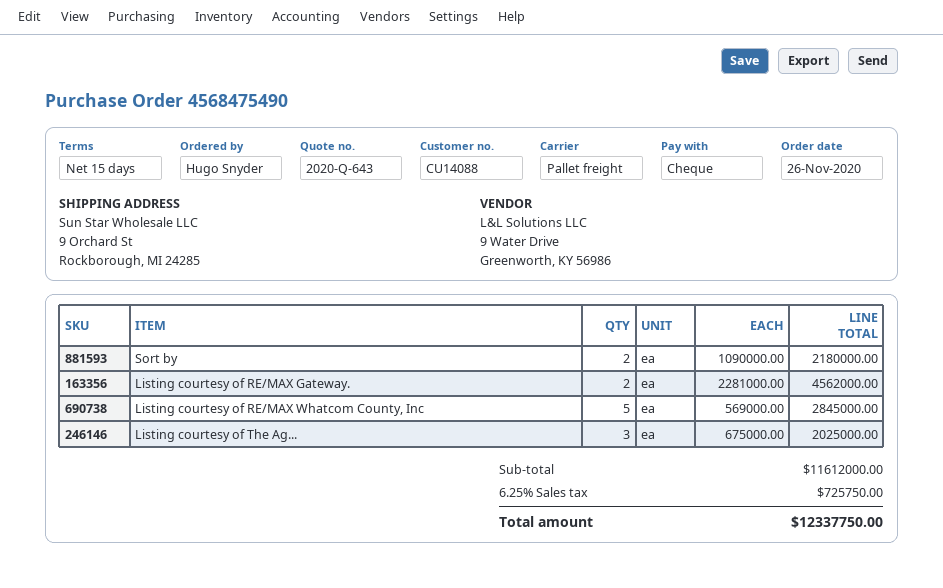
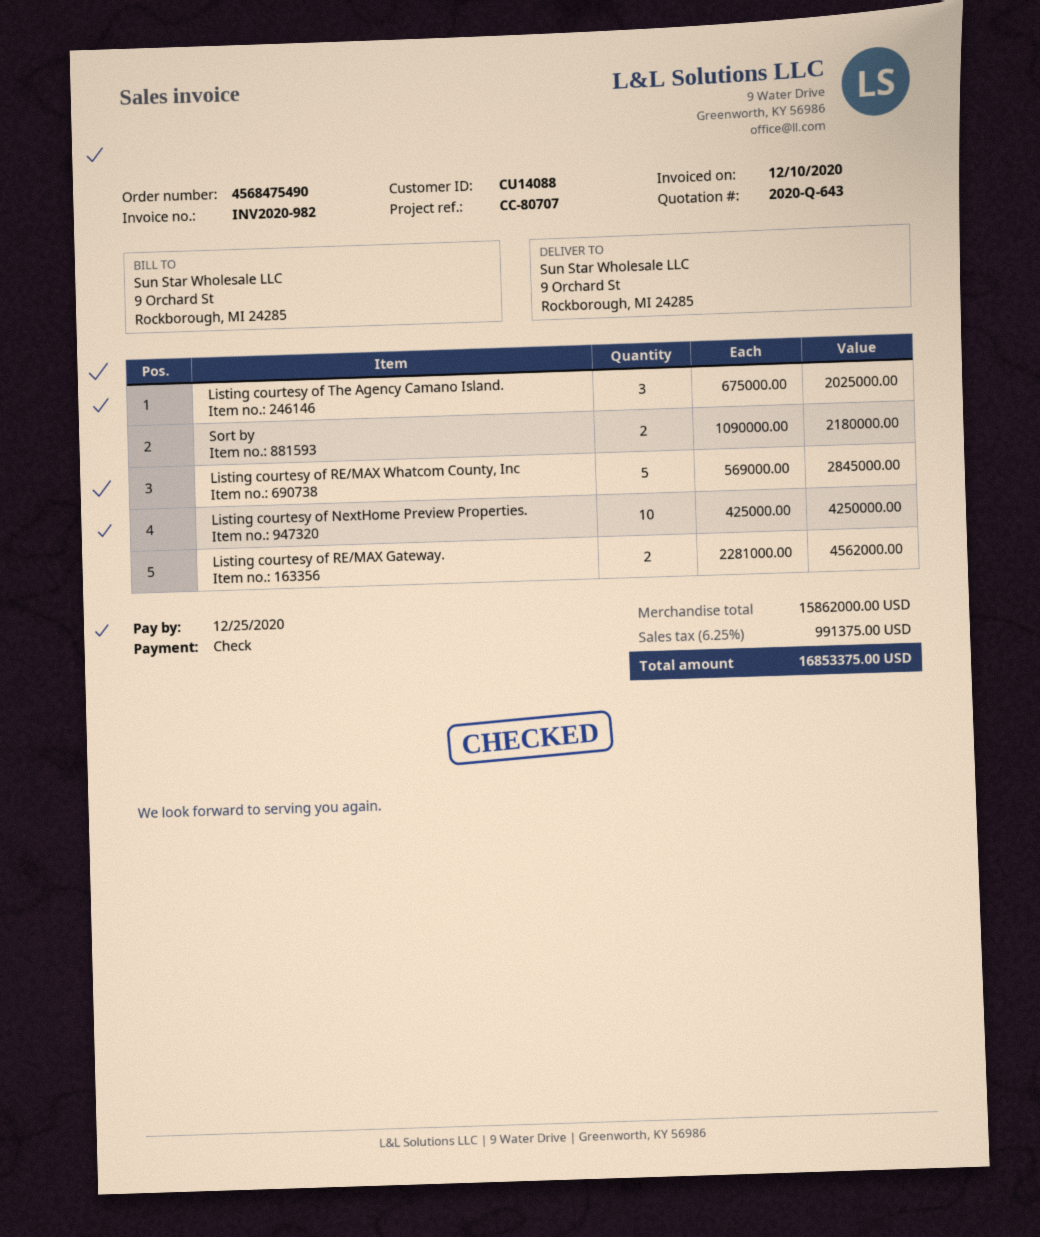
Listing courtesy of NextHome Preview Properties.: none -> 10 x 425000.00 = 4250000.00
subtotal: 11612000.00 -> 15862000.00
tax: 6.25% = 725750.00 -> 6.25% = 991375.00
total: 12337750.00 -> 16853375.00

